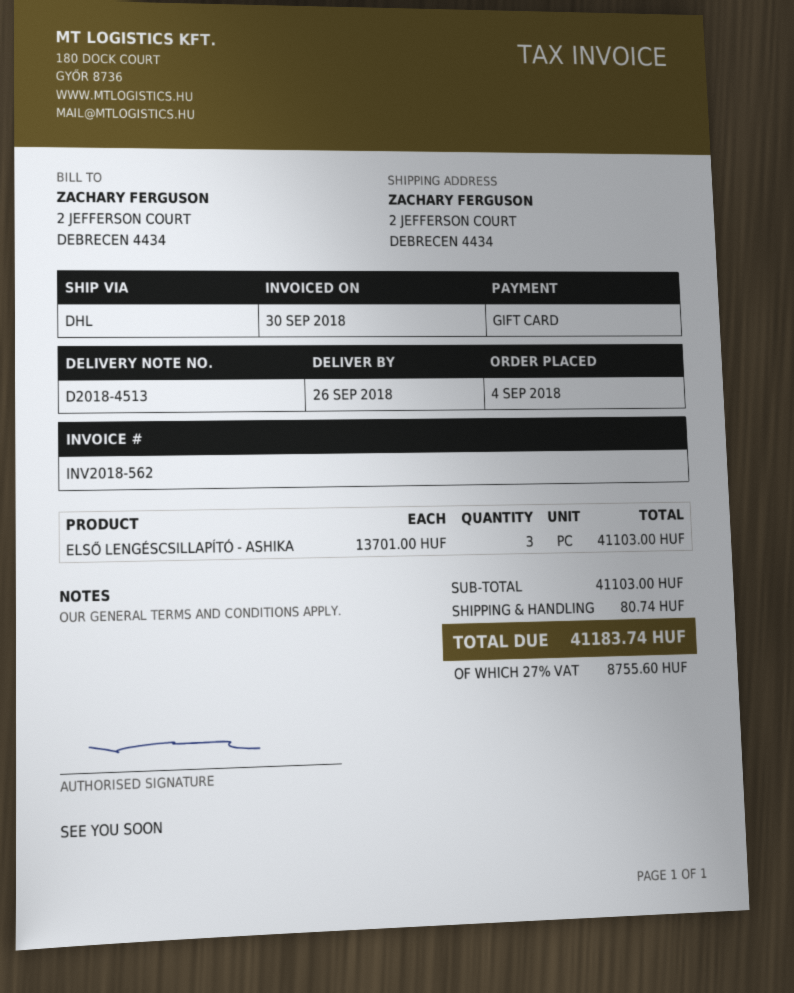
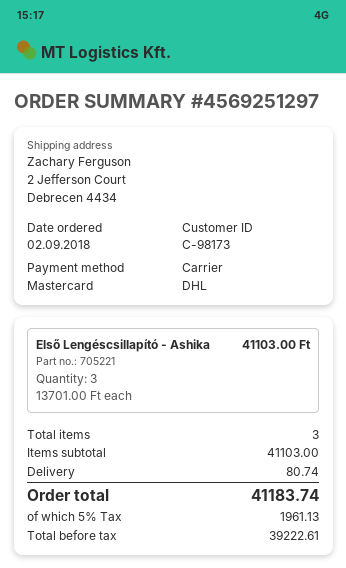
order date: 2018-09-04 -> 2018-09-02
payment method: gift card -> Mastercard
tax: 27% = 8755.60 -> 5% = 1961.13

